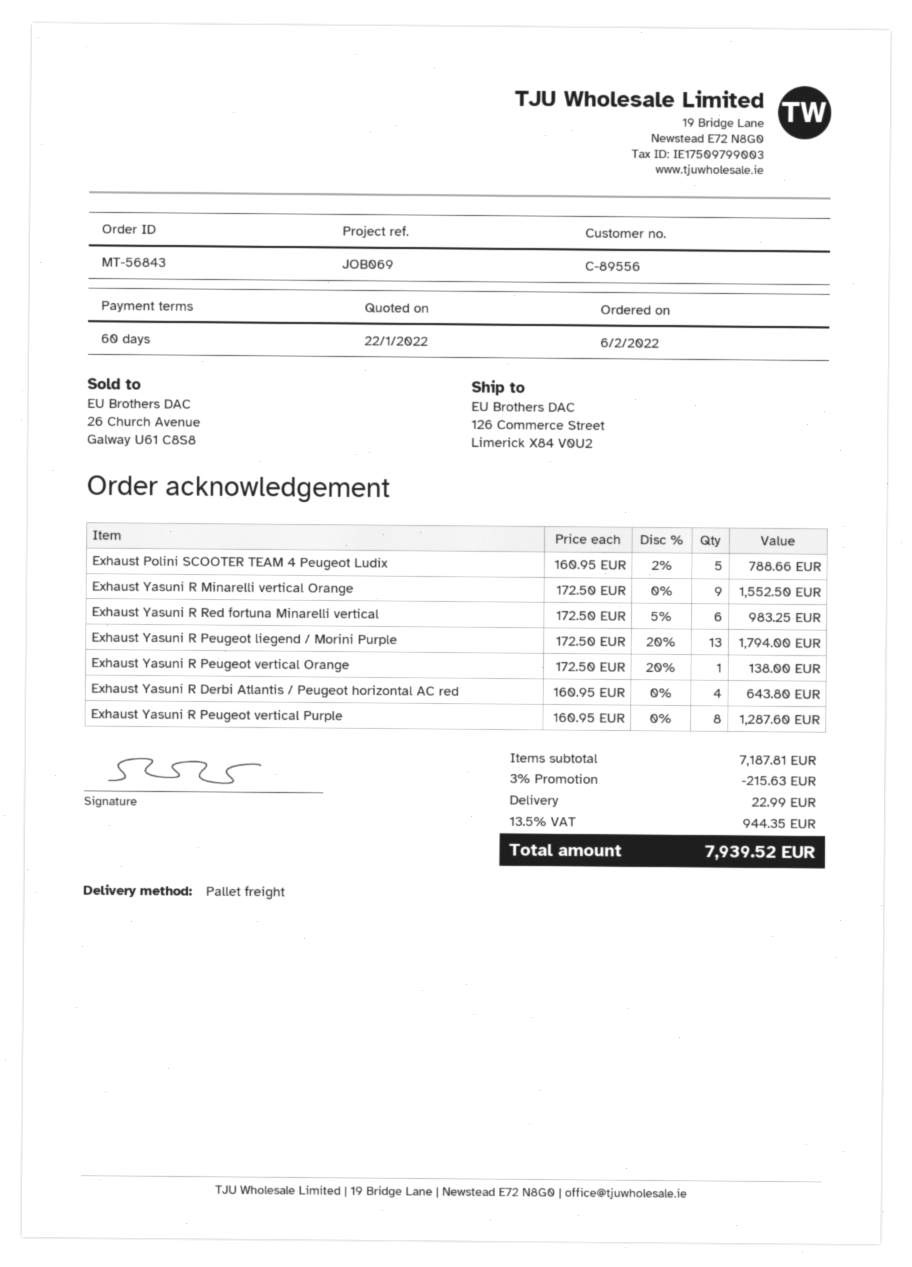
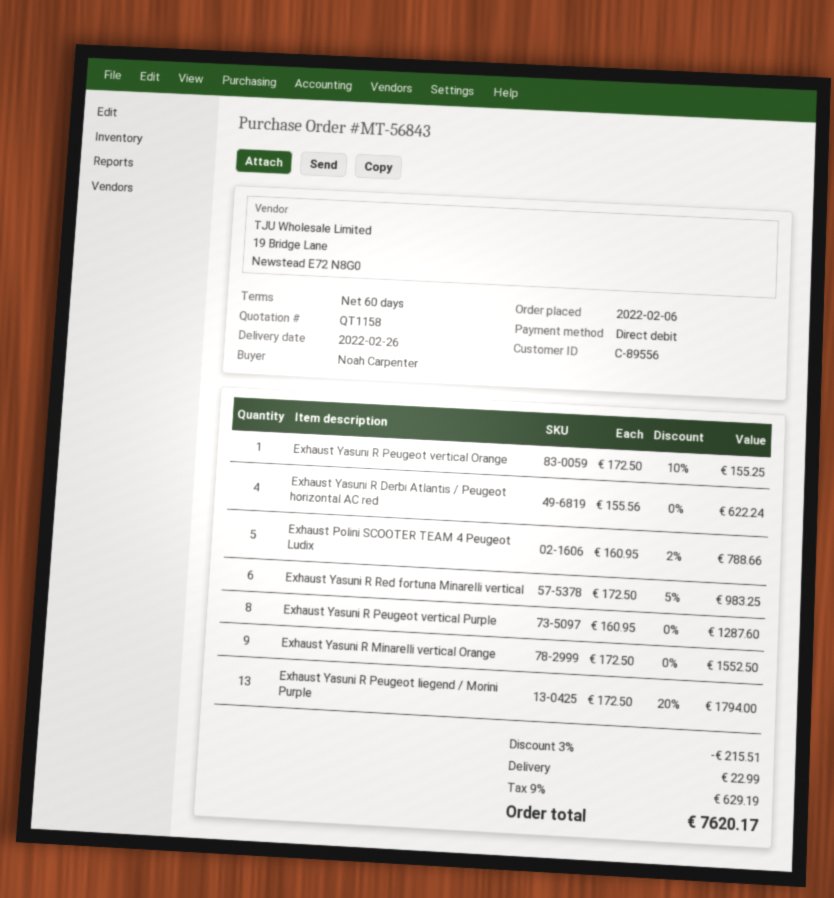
Exhaust Yasuni R Peugeot vertical Orange: 1 x 172.50 - 20% = 138.00 -> 1 x 172.50 - 10% = 155.25
Exhaust Yasuni R Derbi Atlantis / Peugeot horizontal AC red: 4 x 160.95 = 643.80 -> 4 x 155.56 = 622.24
discount: 3% = 215.63 -> 3% = 215.51
tax: 13.5% = 944.35 -> 9% = 629.19
total: 7939.52 -> 7620.17

